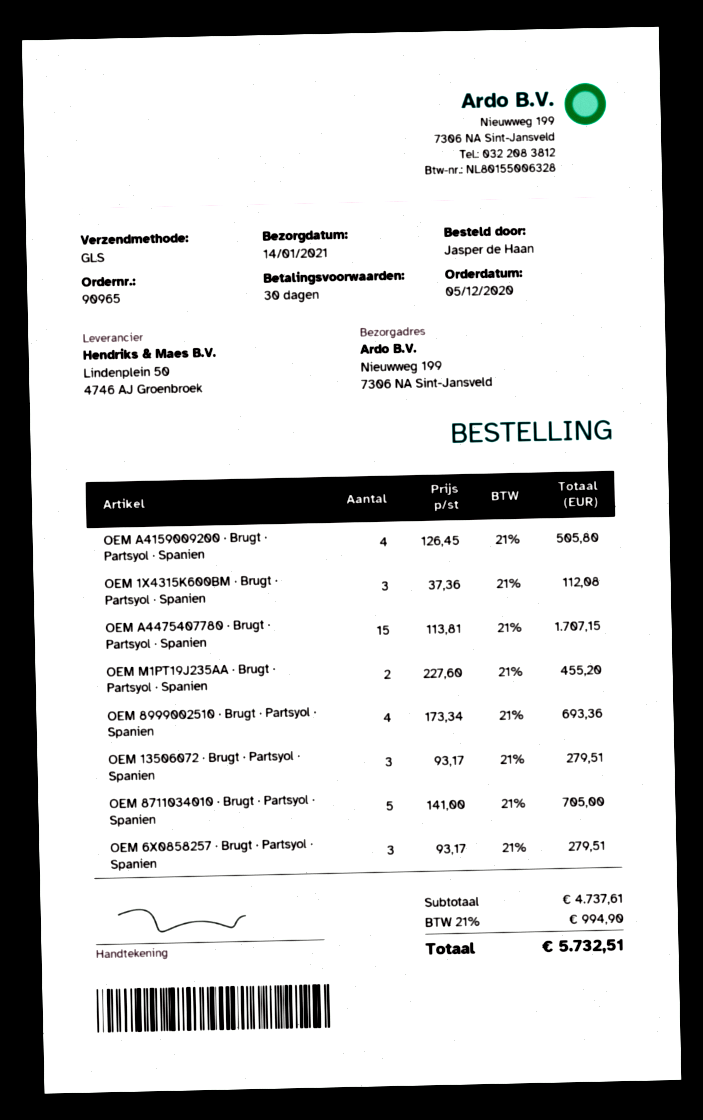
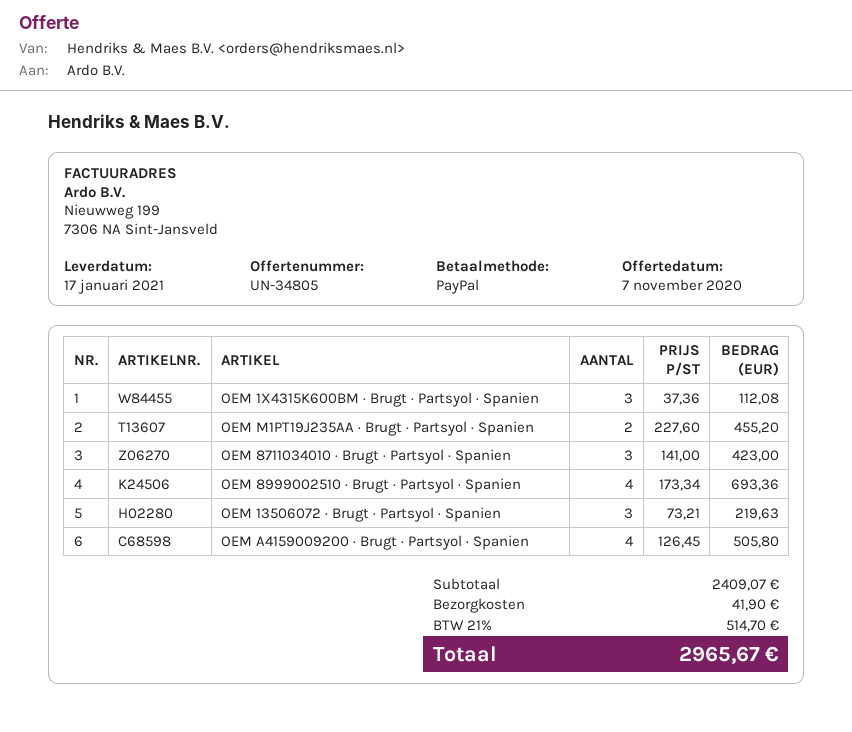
delivery date: 2021-01-14 -> 2021-01-17
OEM A4475407780 · Brugt · Partsyol · Spanien: 15 x 113.81 = 1707.15 -> none
OEM 13506072 · Brugt · Partsyol · Spanien: 3 x 93.17 = 279.51 -> 3 x 73.21 = 219.63
OEM 8711034010 · Brugt · Partsyol · Spanien: 5 x 141.00 = 705.00 -> 3 x 141.00 = 423.00
OEM 6X0858257 · Brugt · Partsyol · Spanien: 3 x 93.17 = 279.51 -> none
subtotal: 4737.61 -> 2409.07
shipping: none -> 41.90
tax: 21% = 994.90 -> 21% = 514.70
total: 5732.51 -> 2965.67

